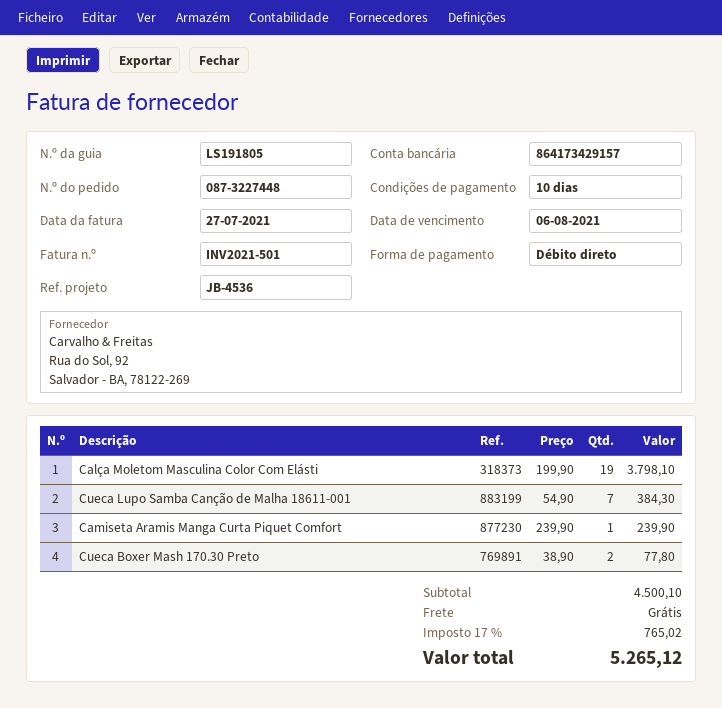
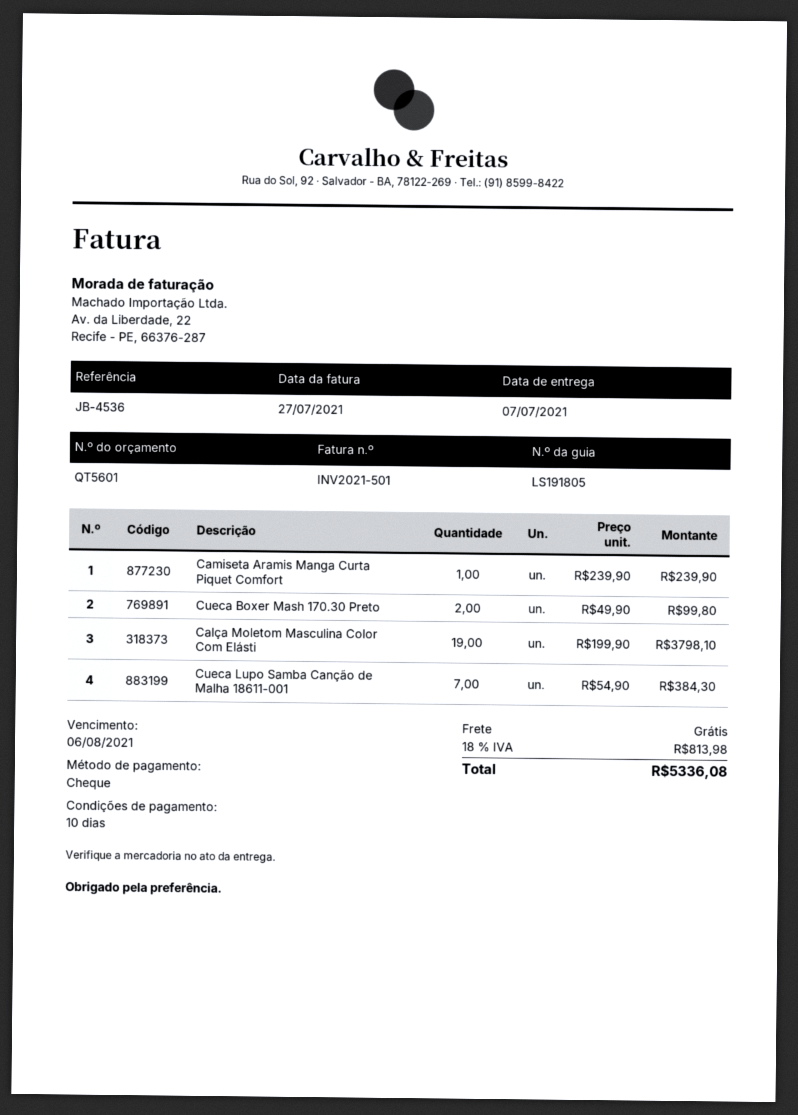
payment method: direct debit -> cheque
Cueca Boxer Mash 170.30 Preto: 2 x 38.90 = 77.80 -> 2 x 49.90 = 99.80
tax: 17% = 765.02 -> 18% = 813.98
total: 5265.12 -> 5336.08

